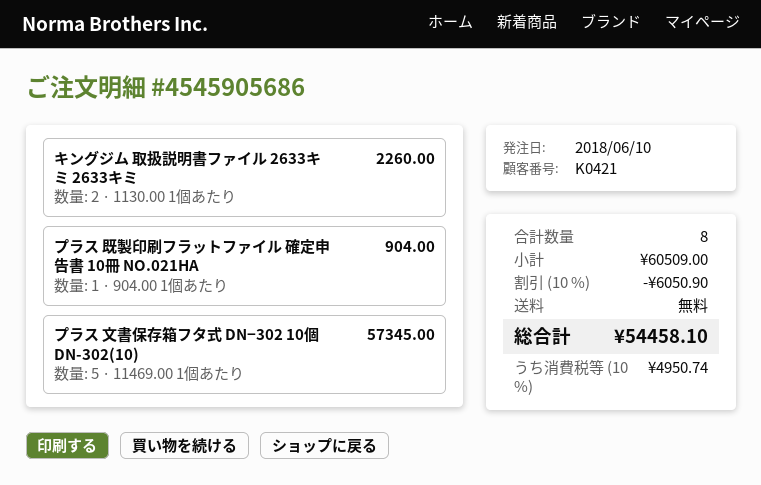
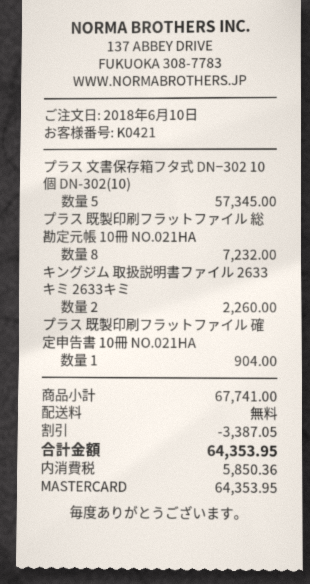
プラス 既製印刷フラットファイル 総勘定元帳 10冊 NO.021HA: none -> 8 for 7232.00
subtotal: 60509.00 -> 67741.00
discount: 6050.90 -> 3387.05
tax: 4950.74 -> 5850.36
total: 54458.10 -> 64353.95

